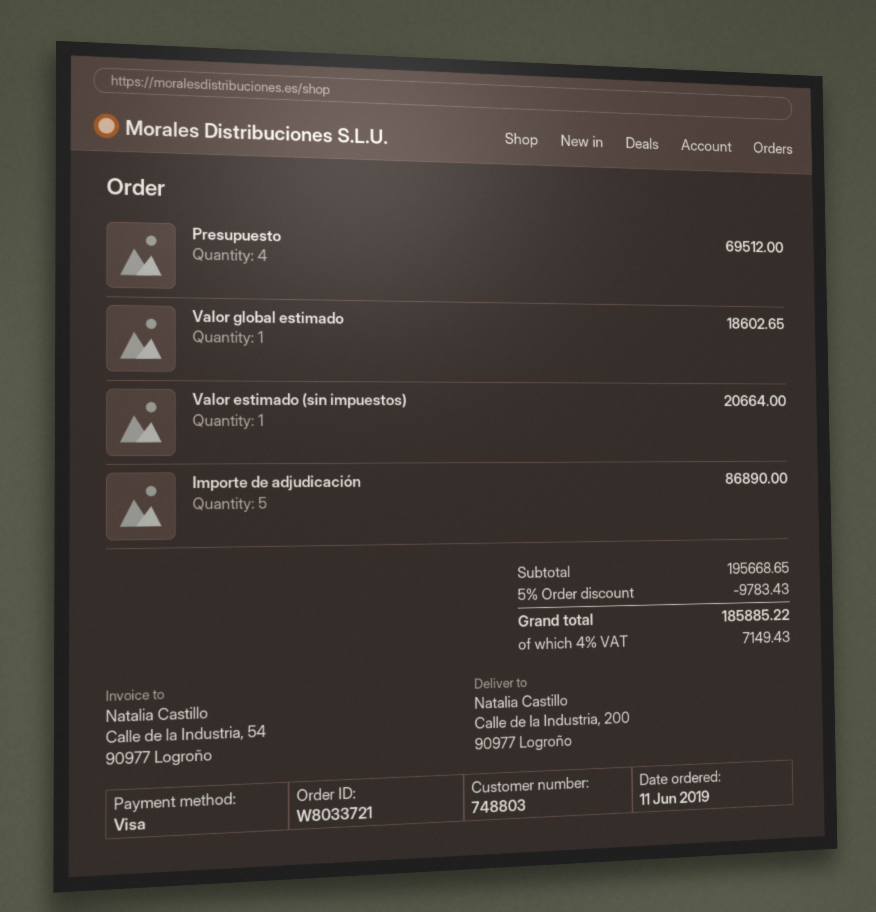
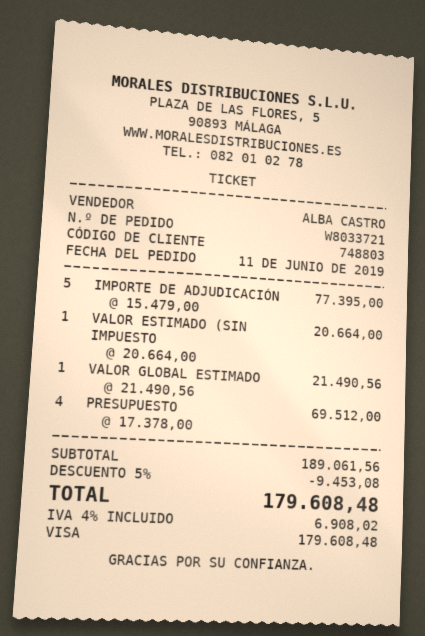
Valor global estimado: 1 for 18602.65 -> 1 for 21490.56
Importe de adjudicación: 5 for 86890.00 -> 5 for 77395.00
subtotal: 195668.65 -> 189061.56
discount: 5% = 9783.43 -> 5% = 9453.08
tax: 4% = 7149.43 -> 4% = 6908.02
total: 185885.22 -> 179608.48

